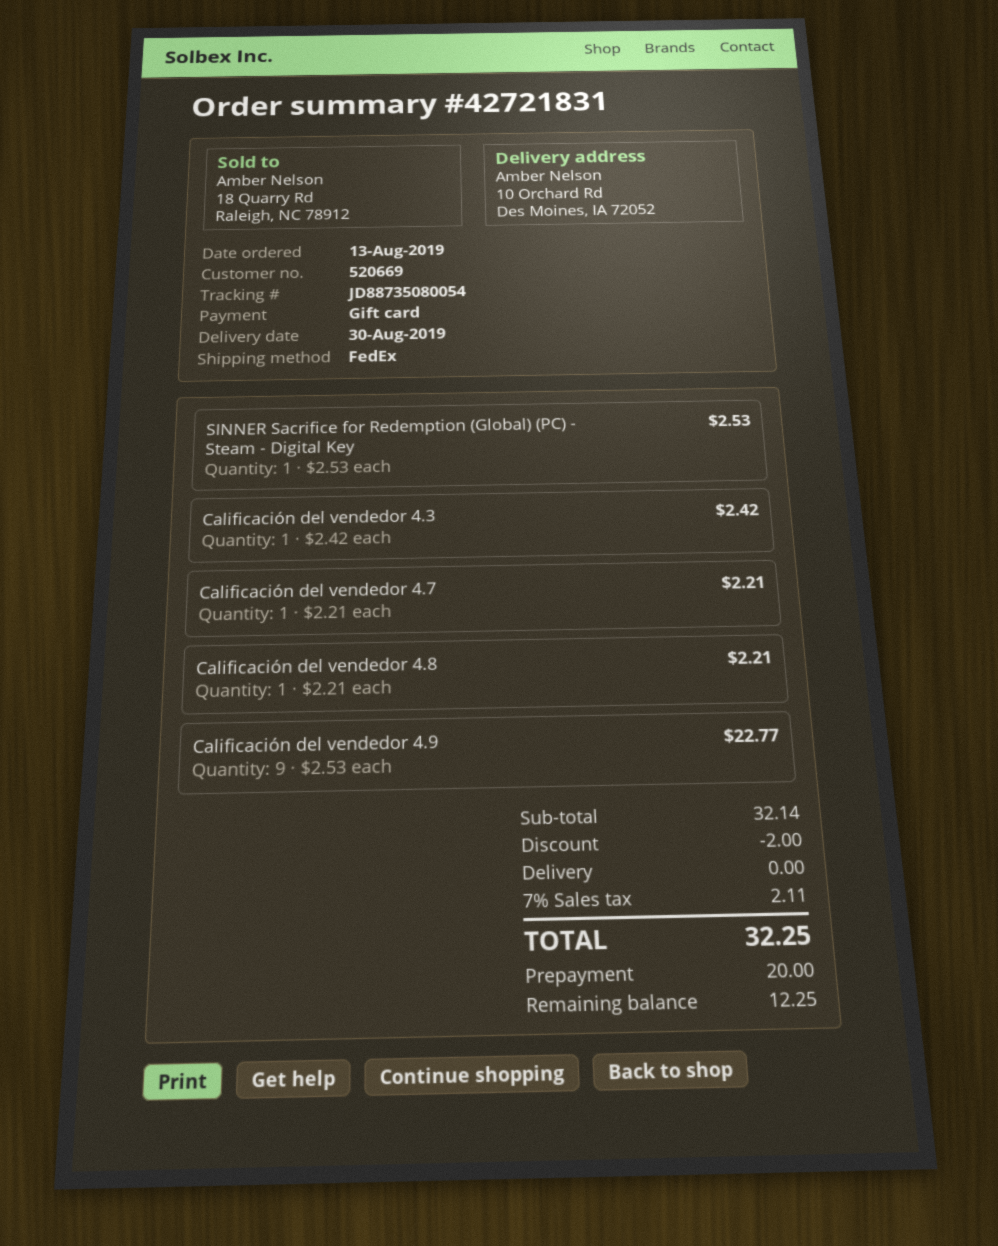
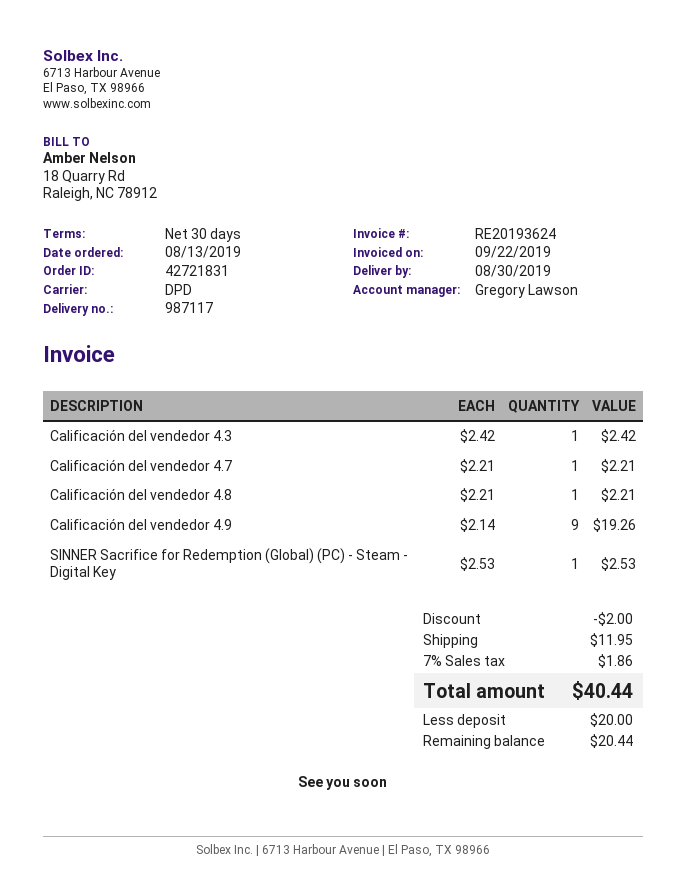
shipping method: FedEx -> DPD
Calificación del vendedor 4.9: 9 x 2.53 = 22.77 -> 9 x 2.14 = 19.26
shipping: 0.00 -> 11.95
tax: 7% = 2.11 -> 7% = 1.86
total: 32.25 -> 40.44
balance: 12.25 -> 20.44

